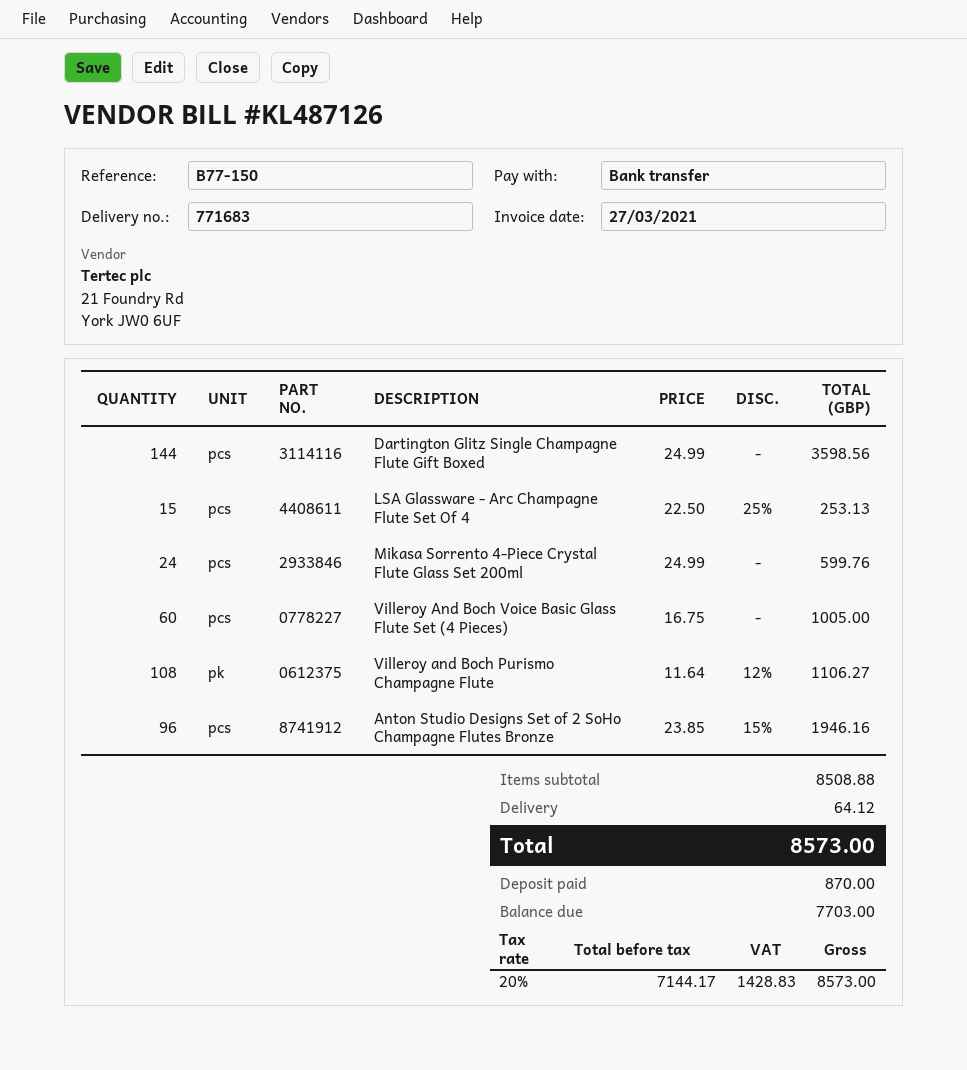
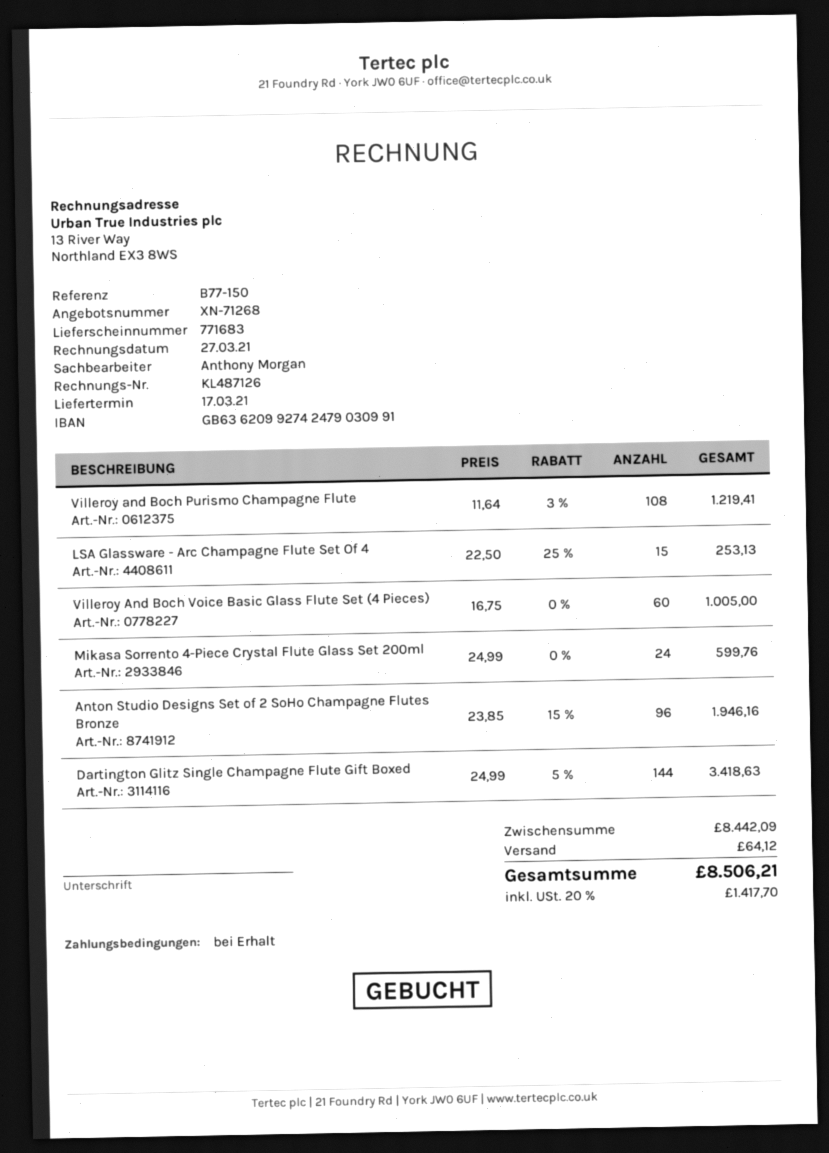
Dartington Glitz Single Champagne Flute Gift Boxed: 144 x 24.99 = 3598.56 -> 144 x 24.99 - 5% = 3418.63
Villeroy and Boch Purismo Champagne Flute: 108 x 11.64 - 12% = 1106.27 -> 108 x 11.64 - 3% = 1219.41
subtotal: 8508.88 -> 8442.09
tax: 20% = 1428.83 -> 20% = 1417.70
total: 8573.00 -> 8506.21

